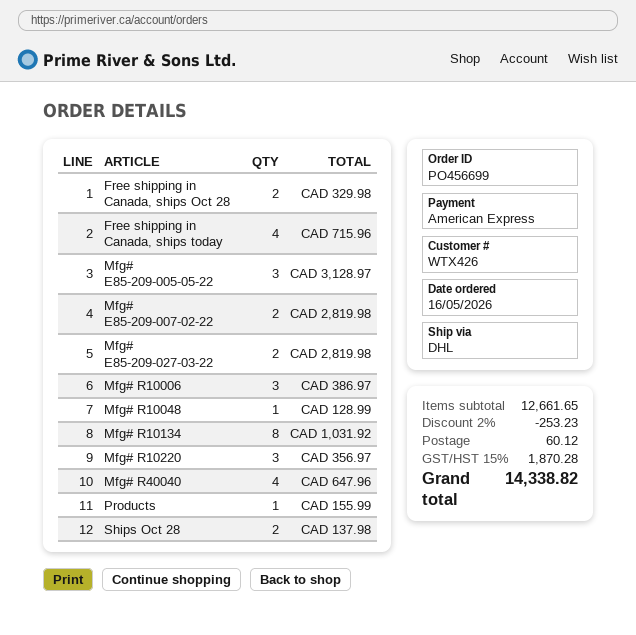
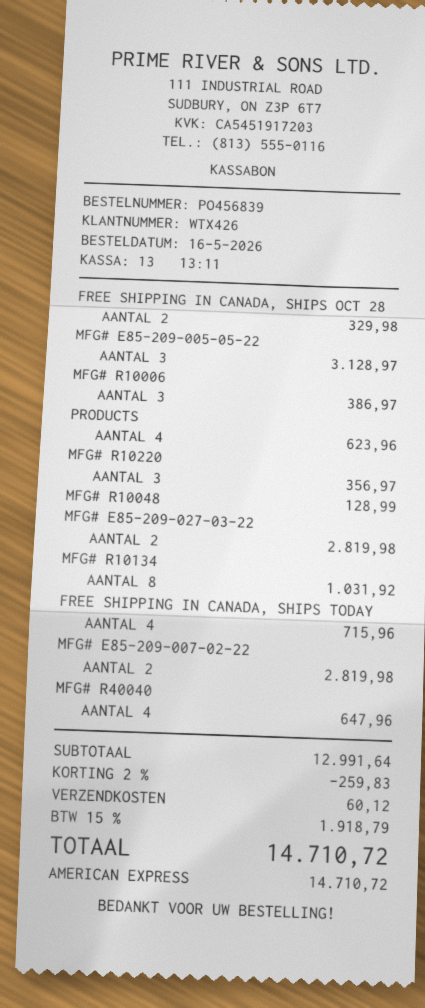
order number: PO456699 -> PO456839
Products: 1 for 155.99 -> 4 for 623.96
Ships Oct 28: 2 for 137.98 -> none
subtotal: 12661.65 -> 12991.64
discount: 2% = 253.23 -> 2% = 259.83
tax: 15% = 1870.28 -> 15% = 1918.79
total: 14338.82 -> 14710.72

